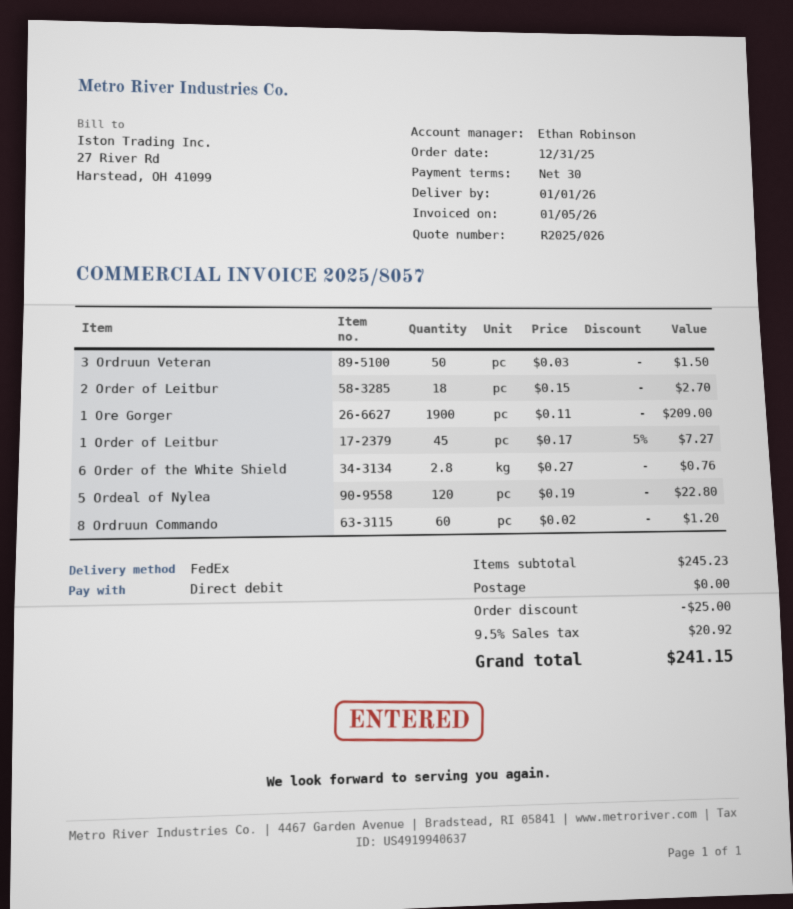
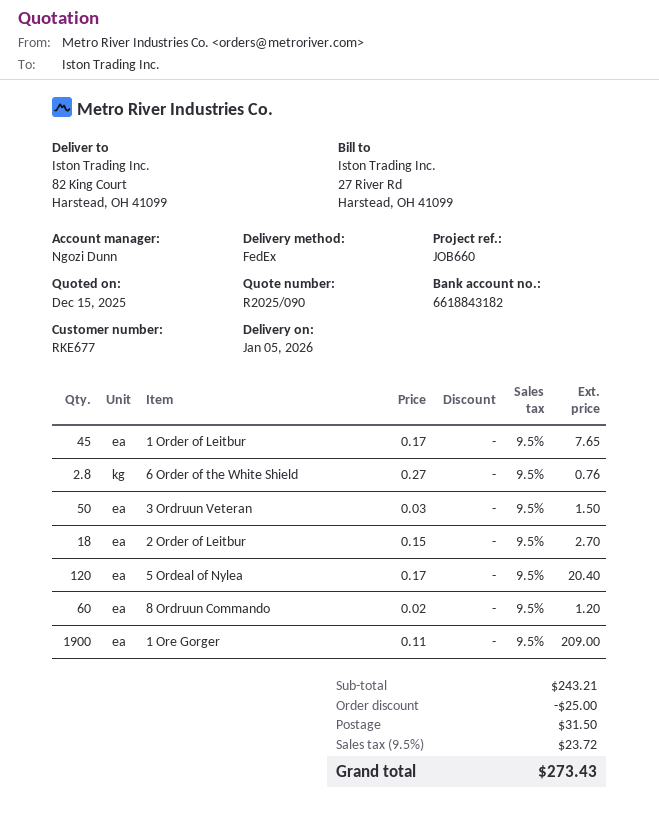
quote number: R2025/026 -> R2025/090
delivery date: 2026-01-01 -> 2026-01-05
sales rep: Ethan Robinson -> Ngozi Dunn
1 Order of Leitbur: 45 x 0.17 - 5% = 7.27 -> 45 x 0.17 = 7.65
5 Ordeal of Nylea: 120 x 0.19 = 22.80 -> 120 x 0.17 = 20.40
subtotal: 245.23 -> 243.21
shipping: 0.00 -> 31.50
tax: 9.5% = 20.92 -> 9.5% = 23.72
total: 241.15 -> 273.43

